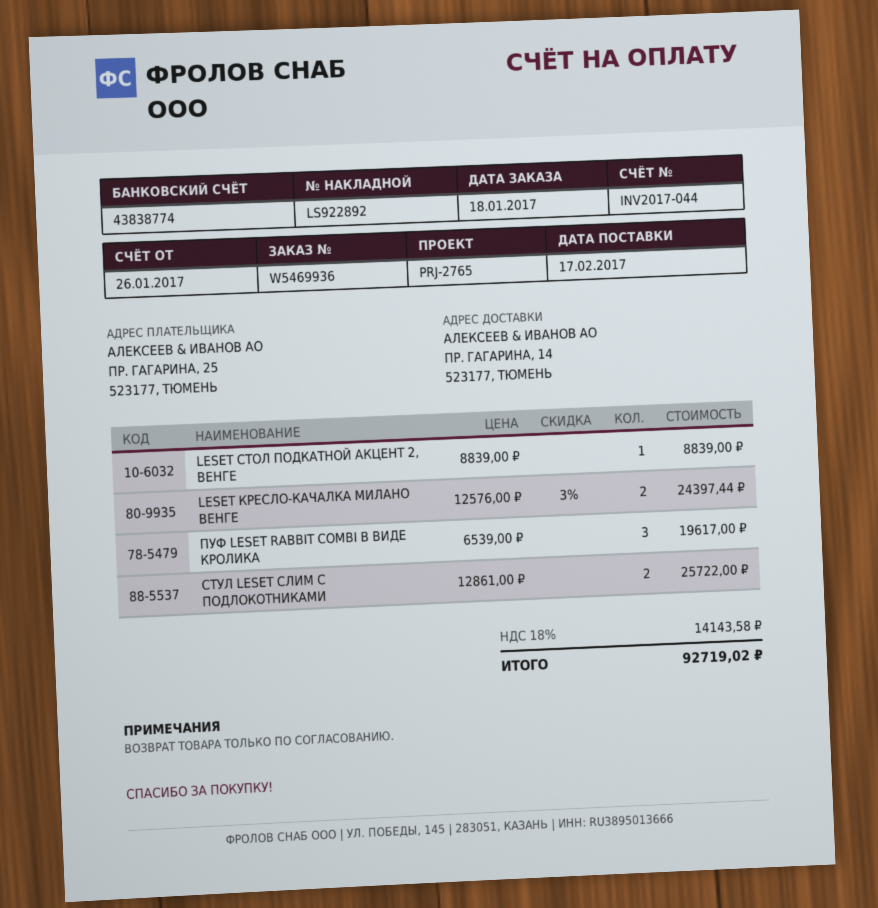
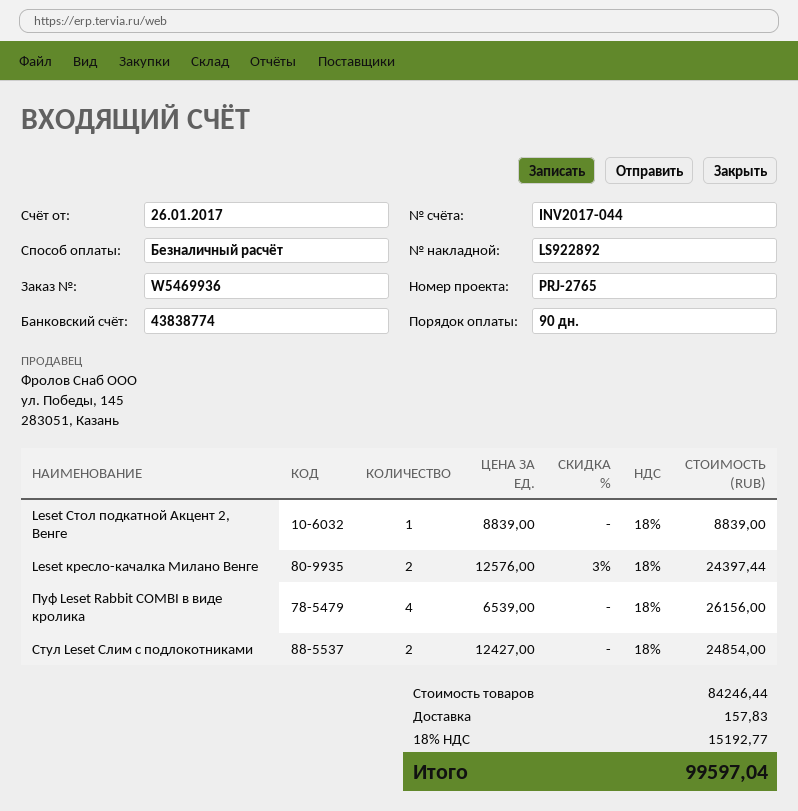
ПУФ LESET RABBIT COMBI В ВИДЕ КРОЛИКА: 3 x 6539.00 = 19617.00 -> 4 x 6539.00 = 26156.00
СТУЛ LESET СЛИМ С ПОДЛОКОТНИКАМИ: 2 x 12861.00 = 25722.00 -> 2 x 12427.00 = 24854.00
shipping: none -> 157.83
tax: 18% = 14143.58 -> 18% = 15192.77
total: 92719.02 -> 99597.04

